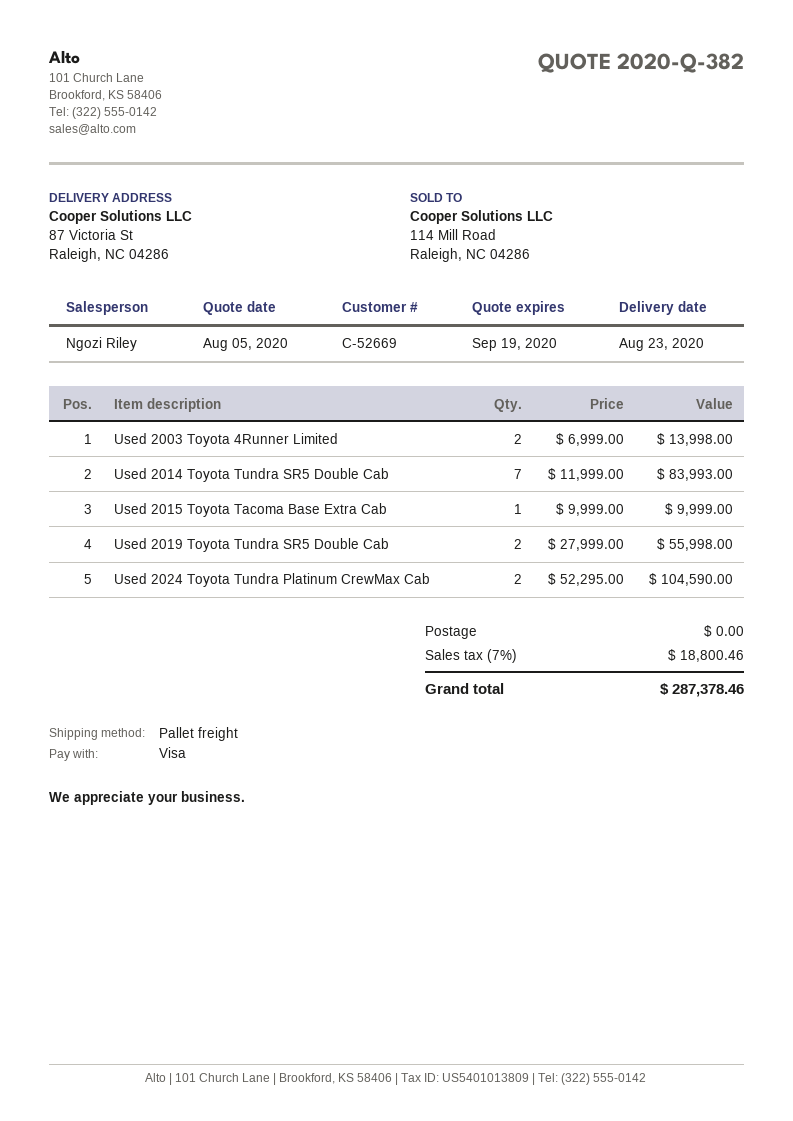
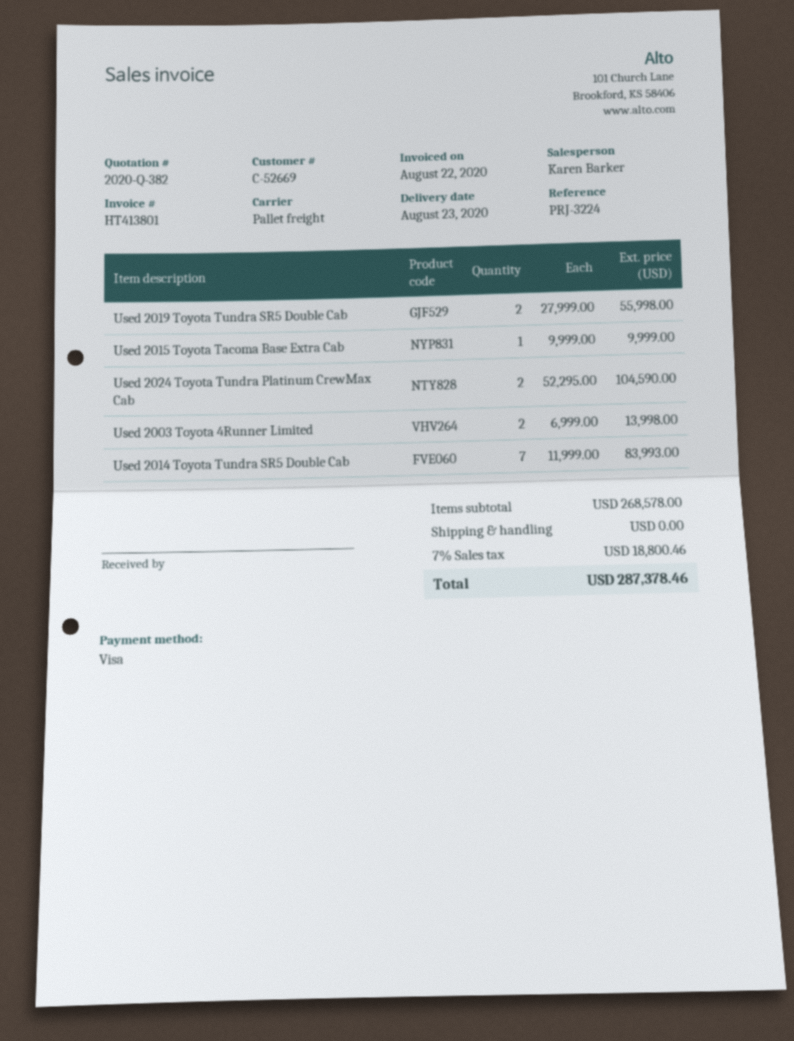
sales rep: Ngozi Riley -> Karen Barker

